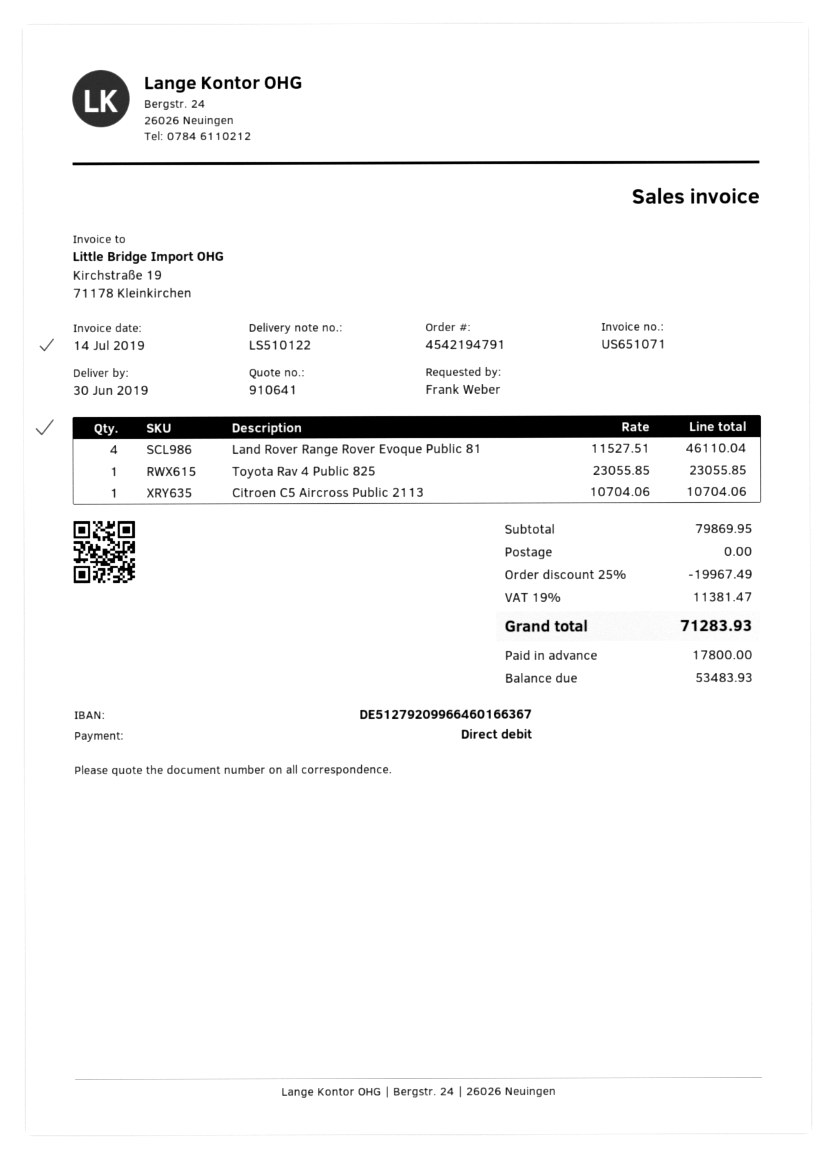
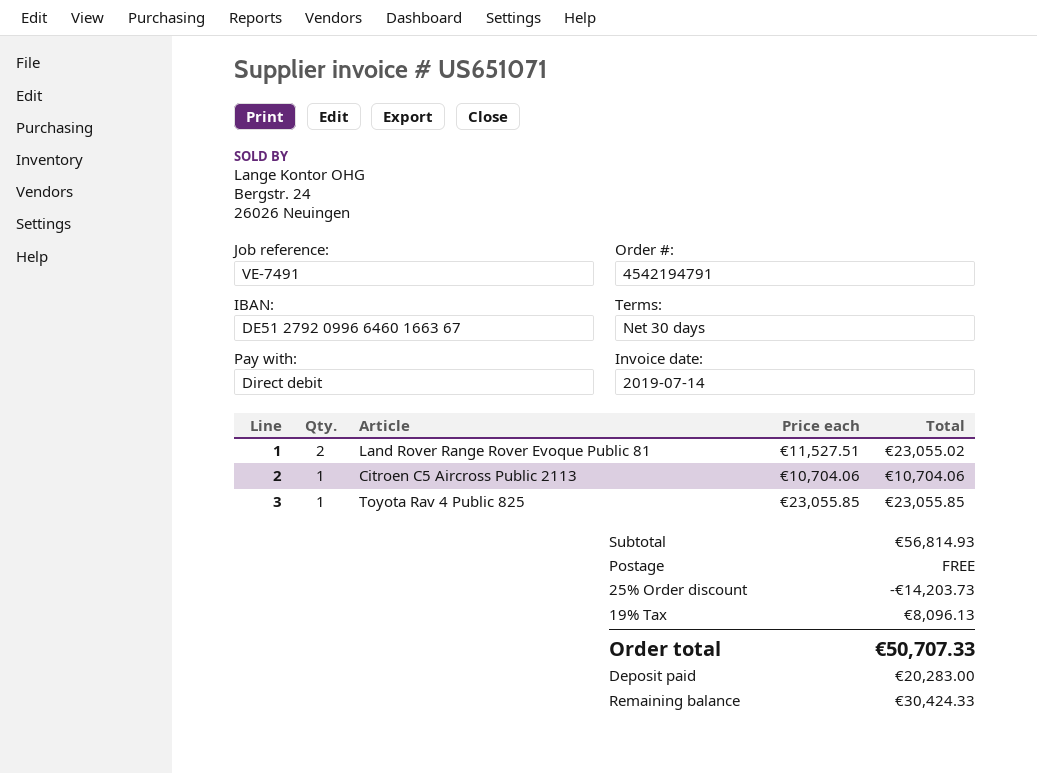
Land Rover Range Rover Evoque Public 81: 4 x 11527.51 = 46110.04 -> 2 x 11527.51 = 23055.02
subtotal: 79869.95 -> 56814.93
discount: 25% = 19967.49 -> 25% = 14203.73
tax: 19% = 11381.47 -> 19% = 8096.13
total: 71283.93 -> 50707.33
deposit: 17800.00 -> 20283.00
balance: 53483.93 -> 30424.33

